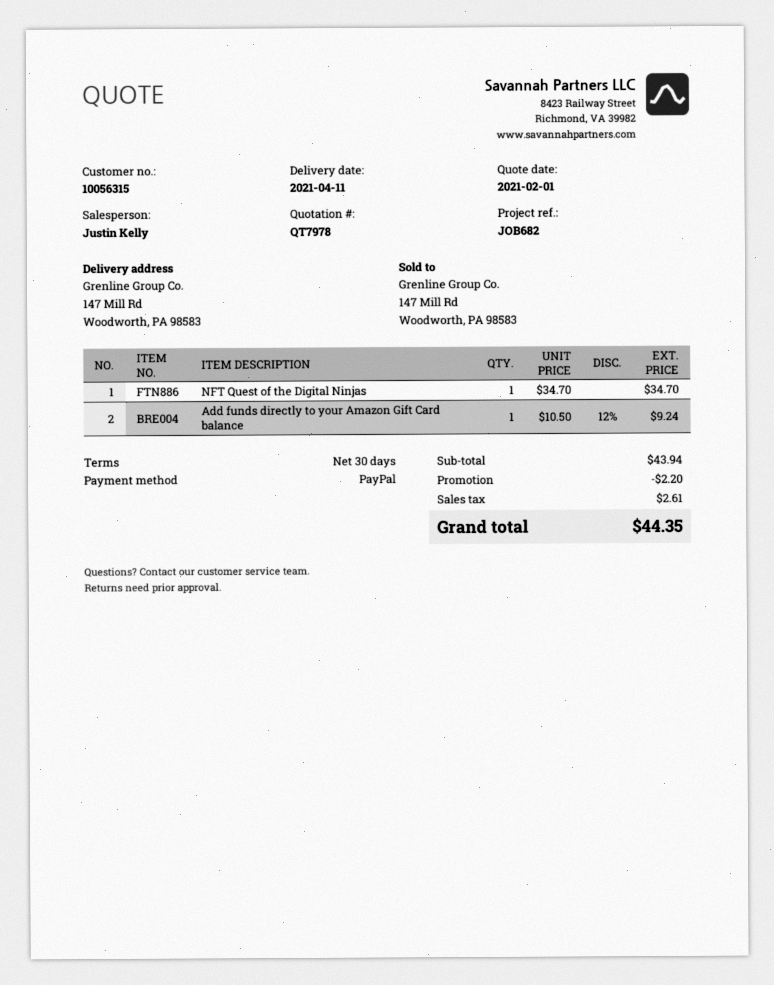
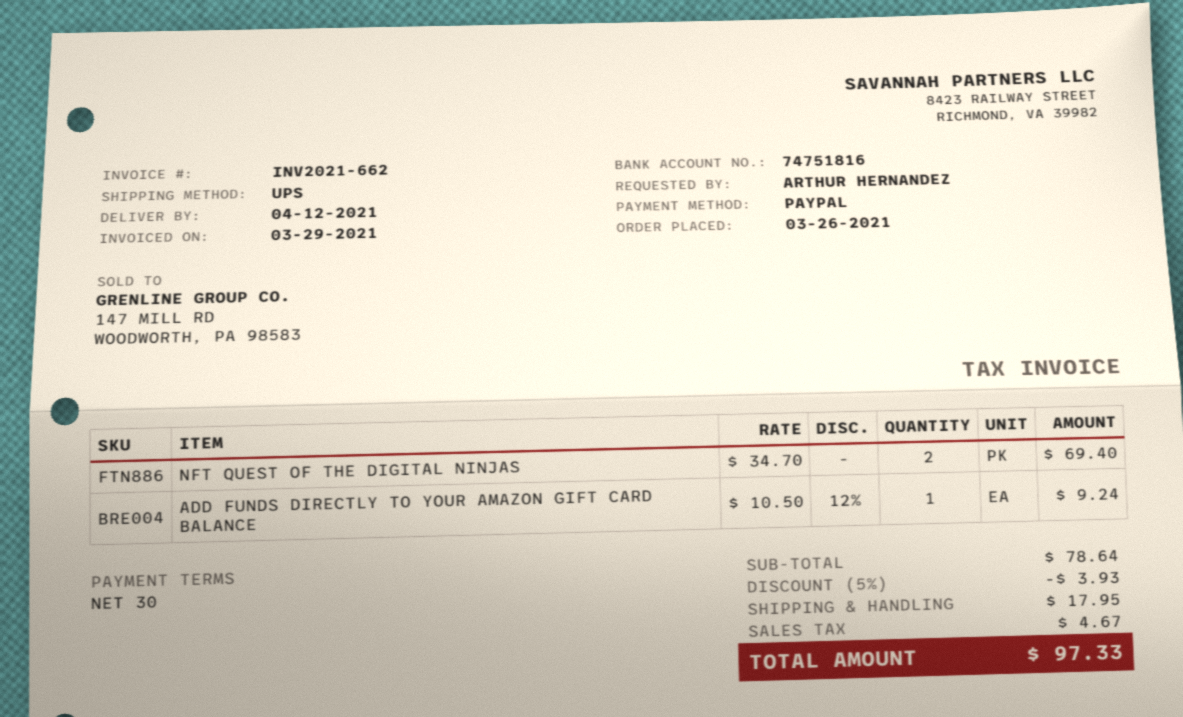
delivery date: 2021-04-11 -> 2021-04-12
NFT Quest of the Digital Ninjas: 1 x 34.70 = 34.70 -> 2 x 34.70 = 69.40
subtotal: 43.94 -> 78.64
discount: 2.20 -> 3.93
shipping: none -> 17.95
tax: 2.61 -> 4.67
total: 44.35 -> 97.33

